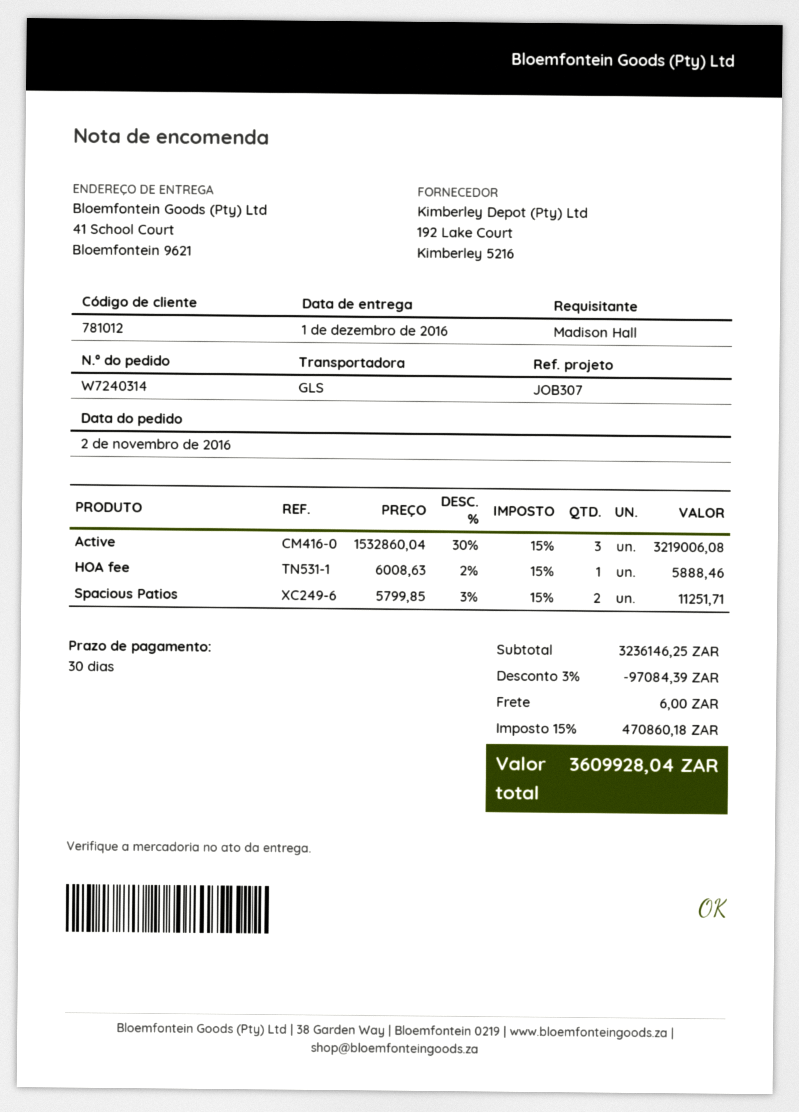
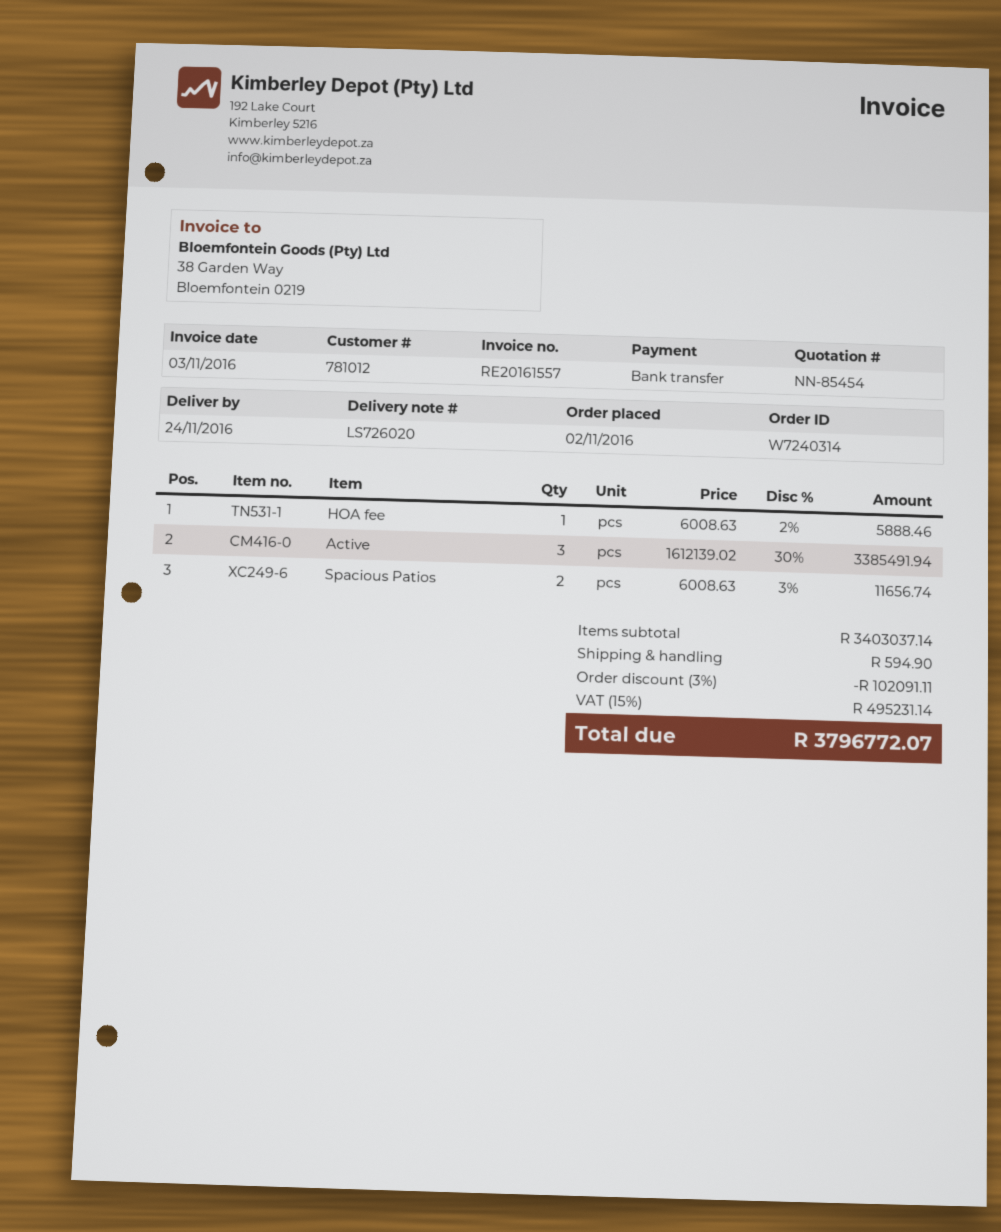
delivery date: 2016-12-01 -> 2016-11-24
Active: 3 x 1532860.04 - 30% = 3219006.08 -> 3 x 1612139.02 - 30% = 3385491.94
Spacious Patios: 2 x 5799.85 - 3% = 11251.71 -> 2 x 6008.63 - 3% = 11656.74
subtotal: 3236146.25 -> 3403037.14
discount: 3% = 97084.39 -> 3% = 102091.11
shipping: 6.00 -> 594.90
tax: 15% = 470860.18 -> 15% = 495231.14
total: 3609928.04 -> 3796772.07

